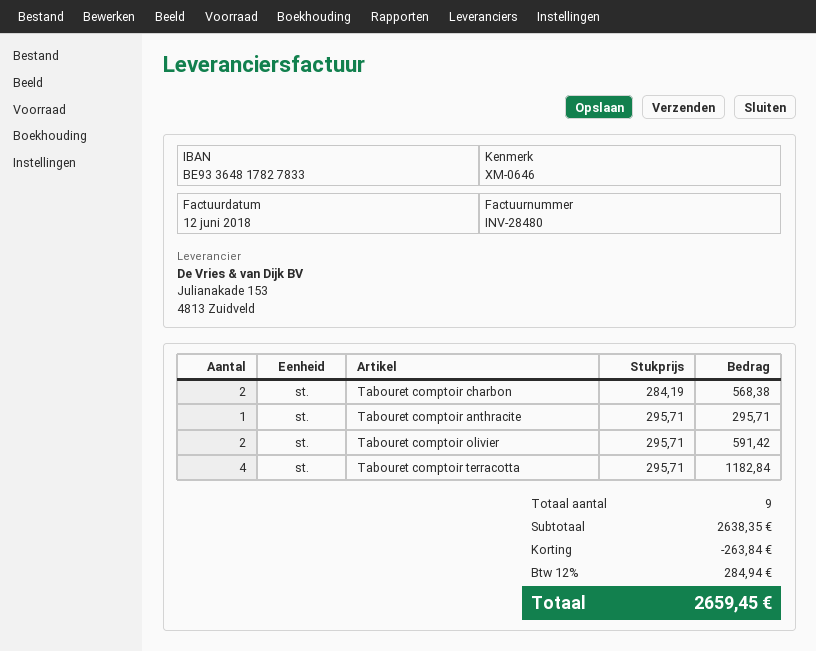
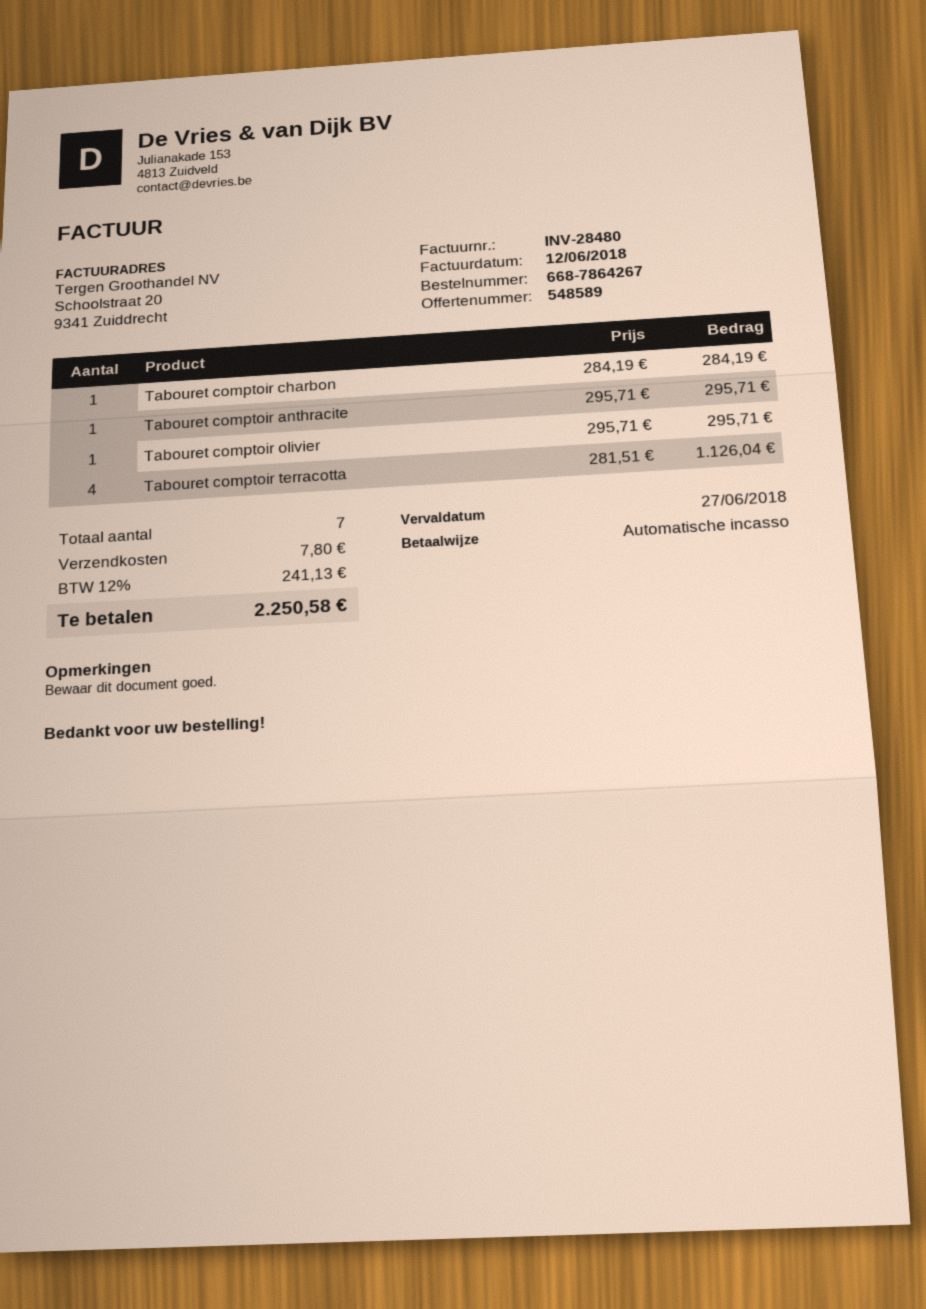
Tabouret comptoir charbon: 2 x 284.19 = 568.38 -> 1 x 284.19 = 284.19
Tabouret comptoir olivier: 2 x 295.71 = 591.42 -> 1 x 295.71 = 295.71
Tabouret comptoir terracotta: 4 x 295.71 = 1182.84 -> 4 x 281.51 = 1126.04
total quantity: 9 -> 7
discount: 263.84 -> none
shipping: none -> 7.80
tax: 12% = 284.94 -> 12% = 241.13
total: 2659.45 -> 2250.58

